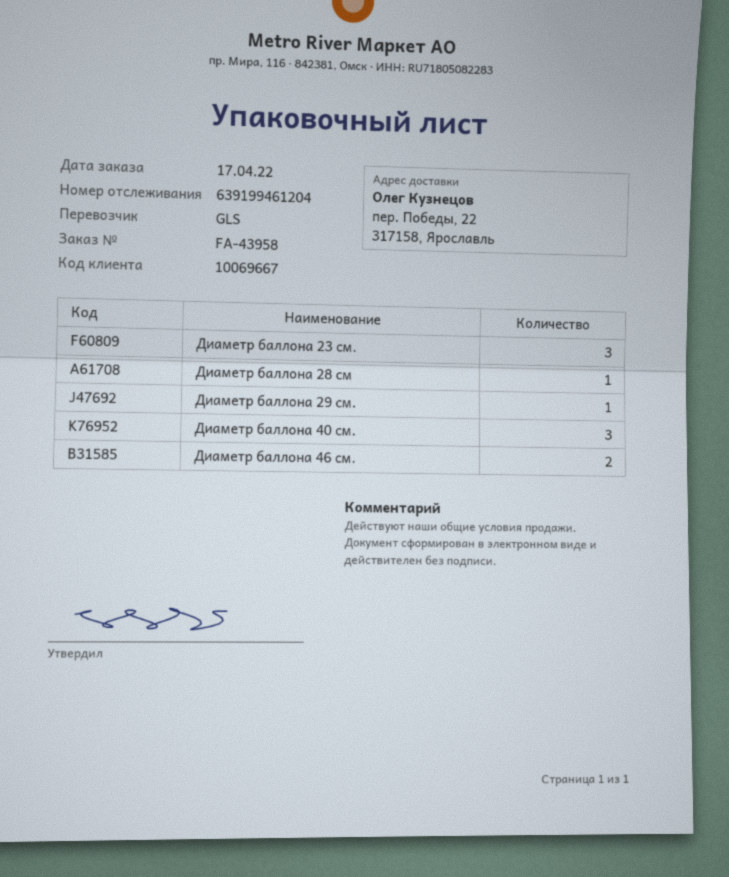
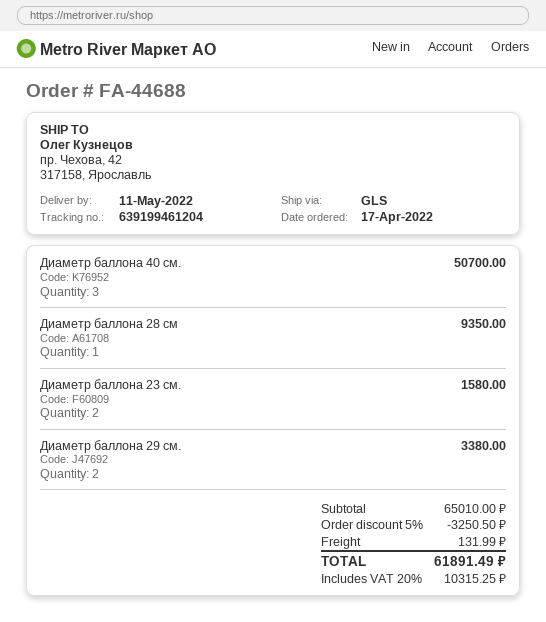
order number: FA-43958 -> FA-44688
ship to: пер. Победы, 22, 317158, Ярославль -> пр. Чехова, 42, 317158, Ярославль
Диаметр баллона 23 см.: 3 -> 2
Диаметр баллона 29 см.: 1 -> 2
Диаметр баллона 46 см.: 2 -> none

